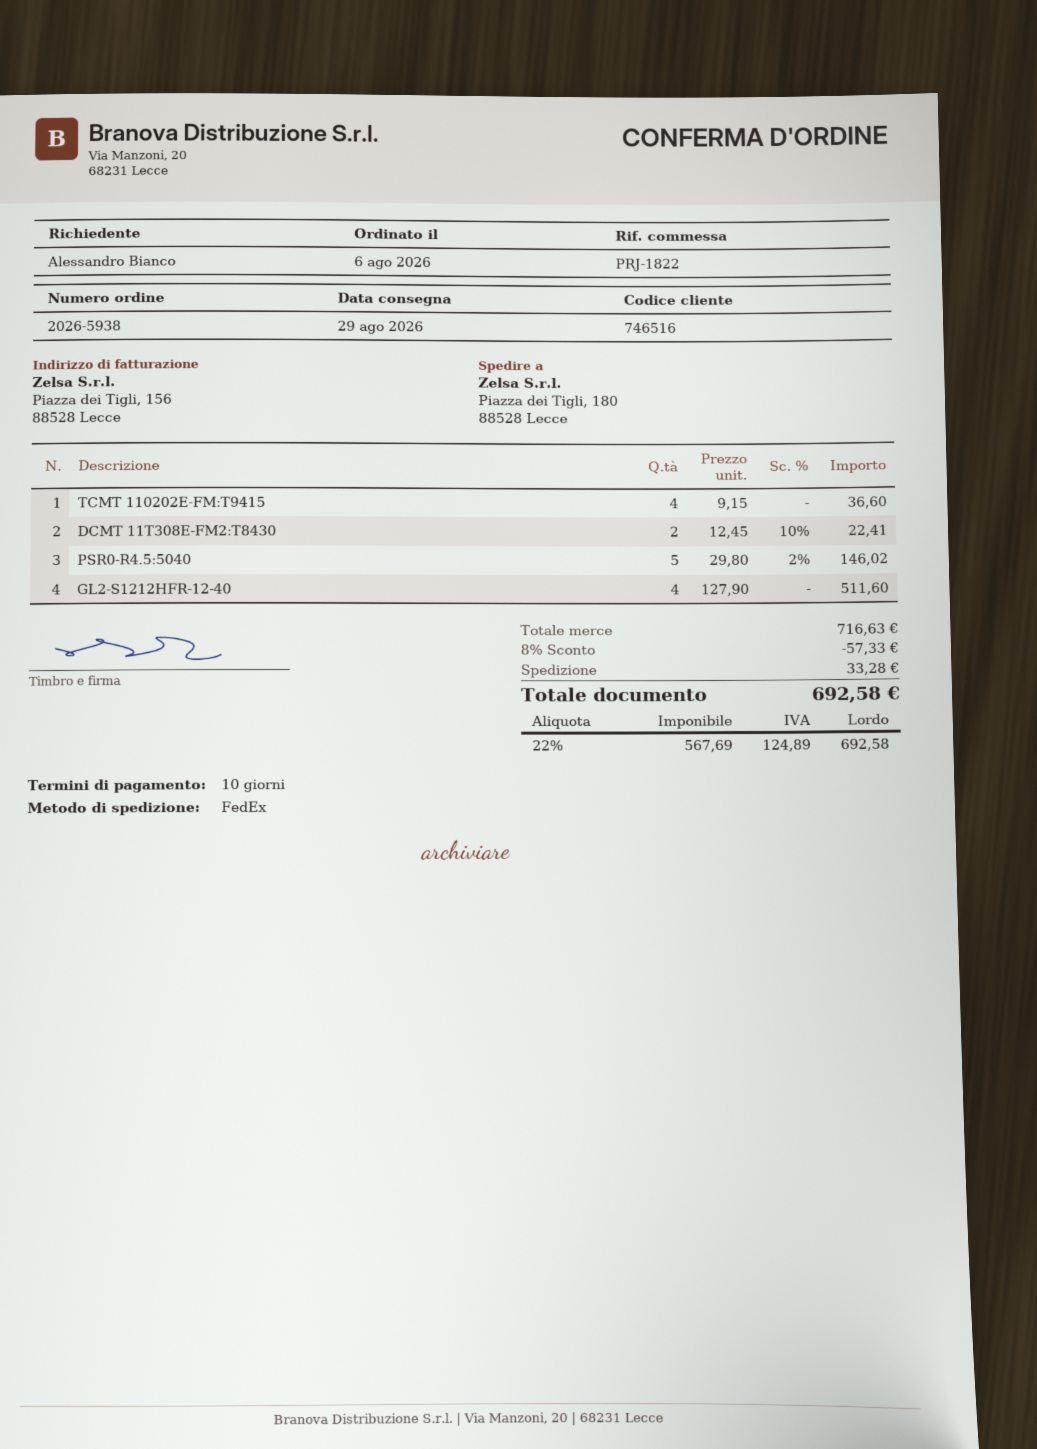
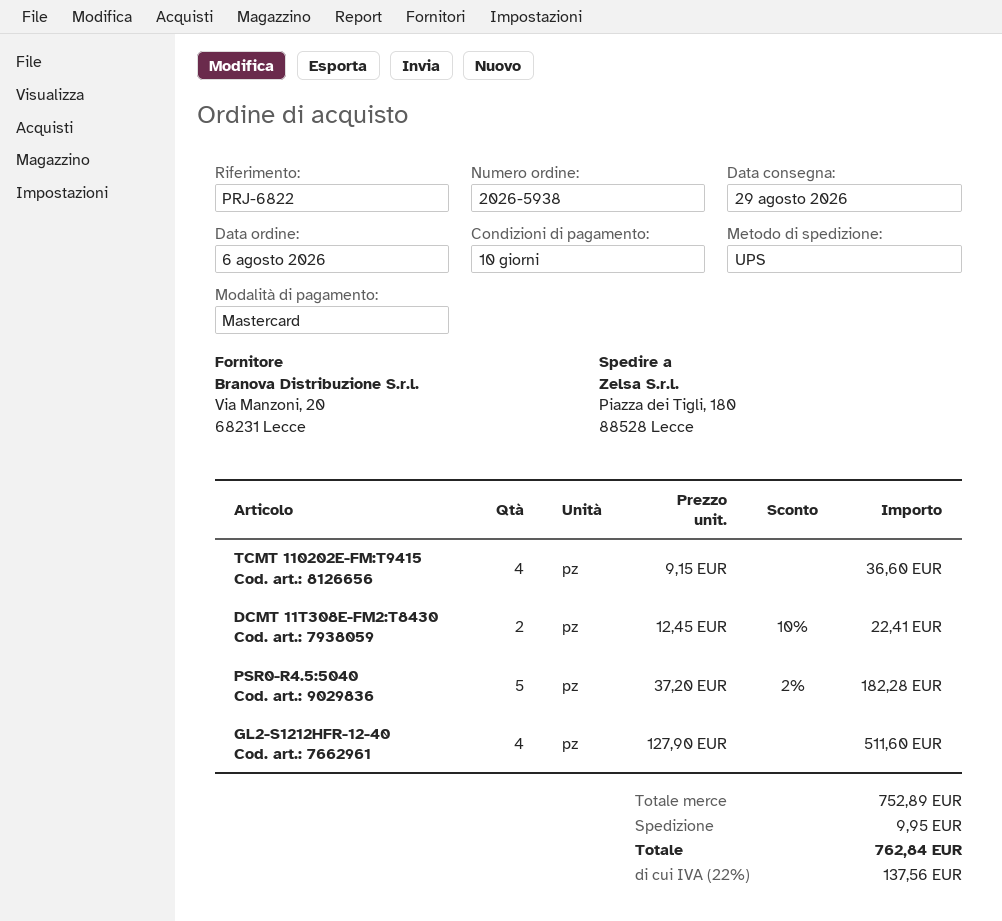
reference: PRJ-1822 -> PRJ-6822
shipping method: FedEx -> UPS
PSR0-R4.5:5040: 5 x 29.80 - 2% = 146.02 -> 5 x 37.20 - 2% = 182.28
subtotal: 716.63 -> 752.89
discount: 8% = 57.33 -> none
shipping: 33.28 -> 9.95
tax: 22% = 124.89 -> 22% = 137.56
total: 692.58 -> 762.84

